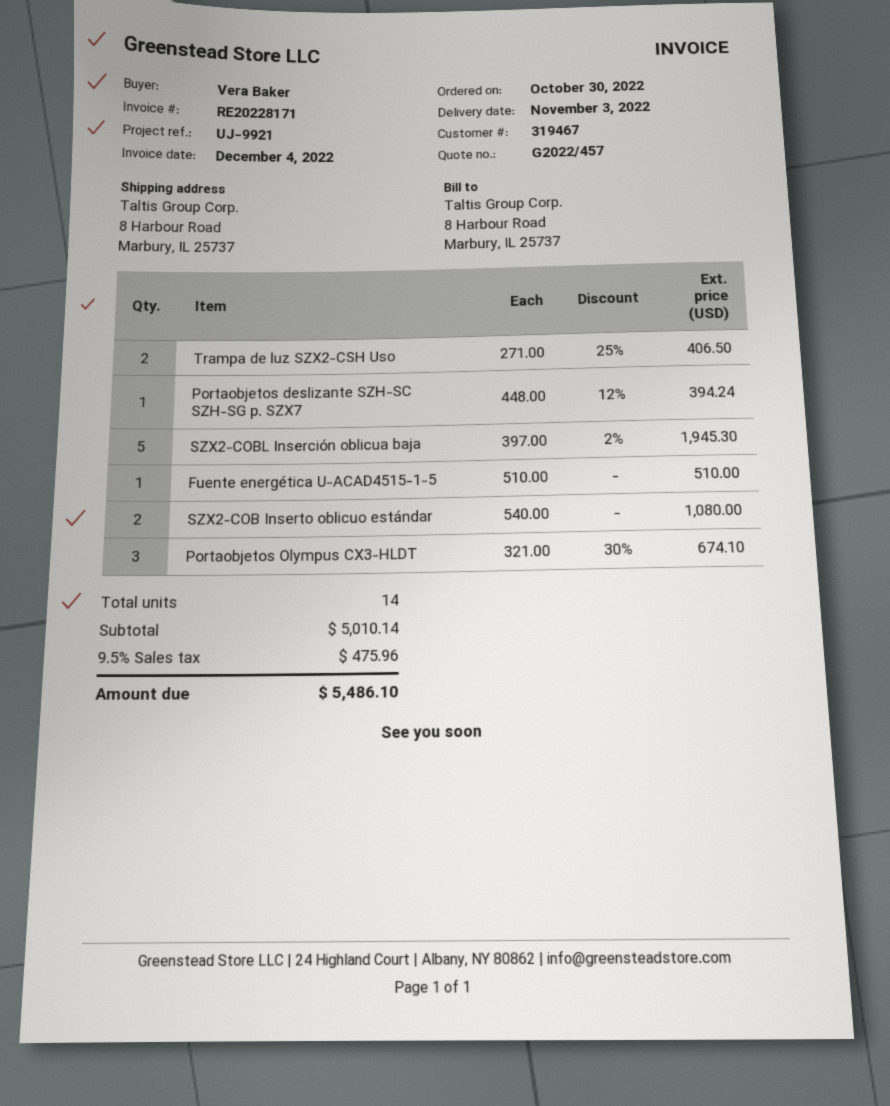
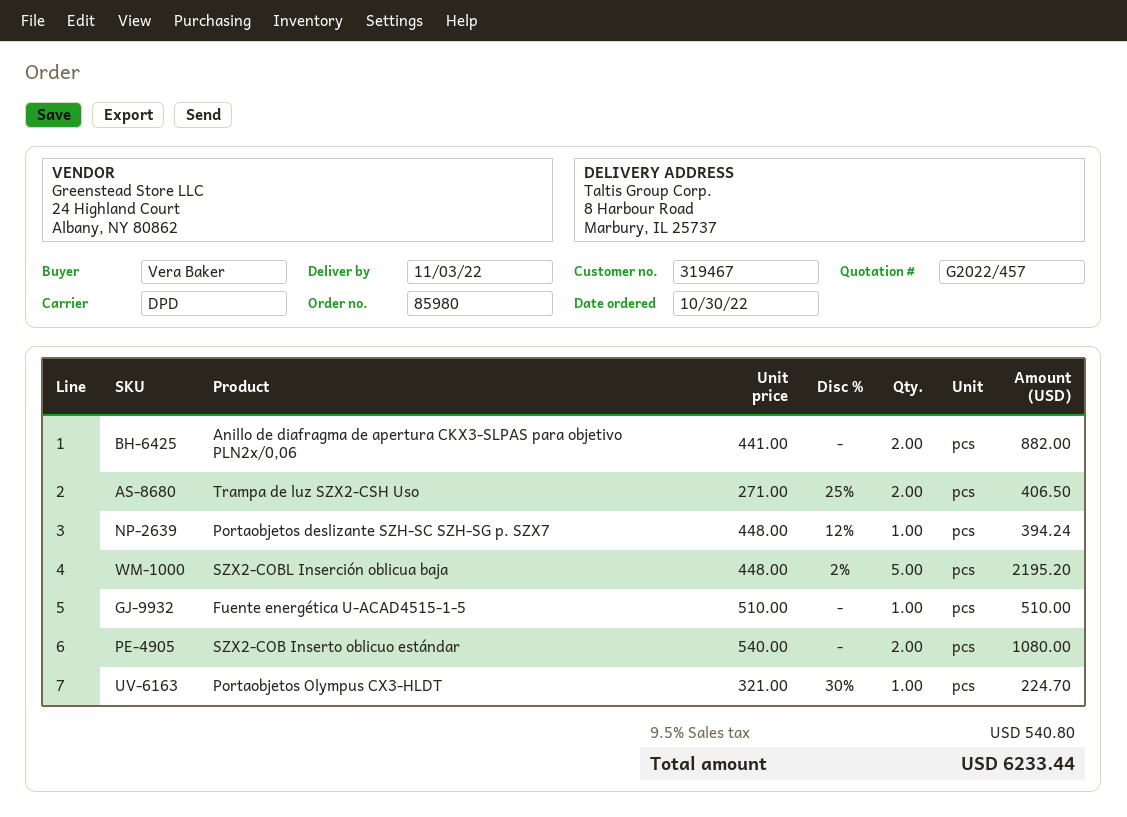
SZX2-COBL Inserción oblicua baja: 5 x 397.00 - 2% = 1945.30 -> 5 x 448.00 - 2% = 2195.20
Portaobjetos Olympus CX3-HLDT: 3 x 321.00 - 30% = 674.10 -> 1 x 321.00 - 30% = 224.70
Anillo de diafragma de apertura CKX3-SLPAS para objetivo PLN2x/0,06: none -> 2 x 441.00 = 882.00
tax: 9.5% = 475.96 -> 9.5% = 540.80
total: 5486.10 -> 6233.44

